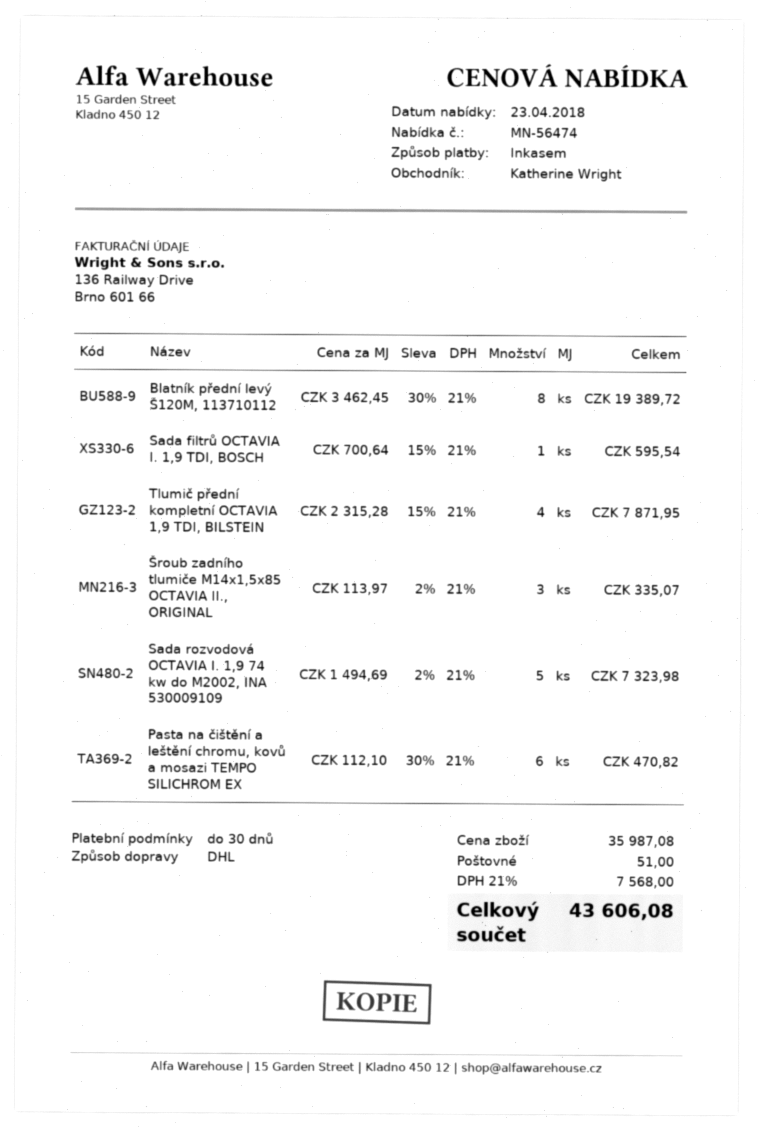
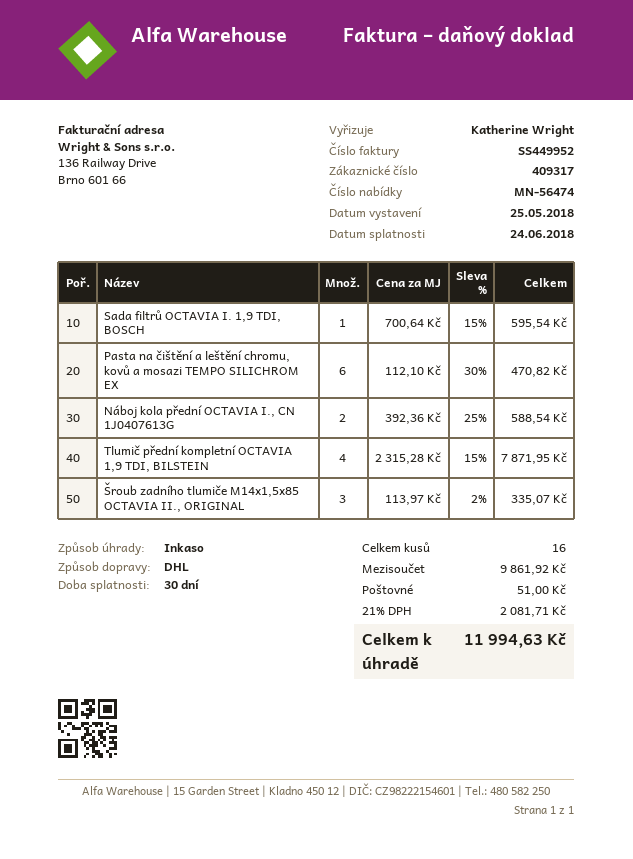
Blatník přední levý Š120M, 113710112: 8 x 3462.45 - 30% = 19389.72 -> none
Sada rozvodová OCTAVIA I. 1,9 74 kw do M2002, INA 530009109: 5 x 1494.69 - 2% = 7323.98 -> none
Náboj kola přední OCTAVIA I., CN 1J0407613G: none -> 2 x 392.36 - 25% = 588.54
subtotal: 35987.08 -> 9861.92
tax: 21% = 7568.00 -> 21% = 2081.71
total: 43606.08 -> 11994.63

